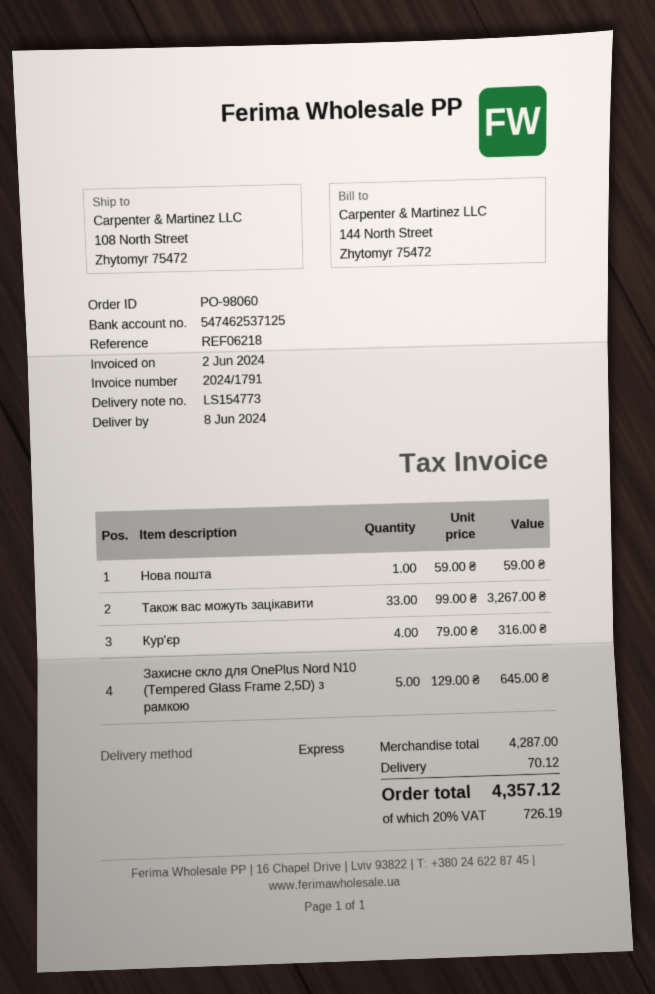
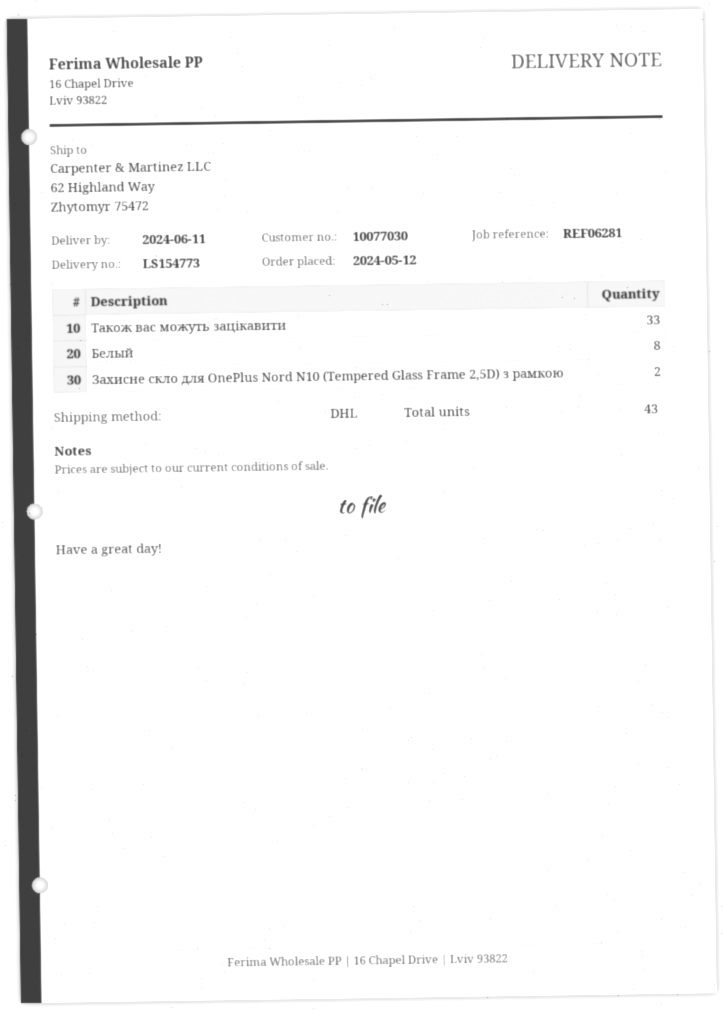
delivery date: 2024-06-08 -> 2024-06-11
reference: REF06218 -> REF06281
shipping method: express -> DHL
ship to: 108 North Street, Zhytomyr 75472 -> 62 Highland Way, Zhytomyr 75472
Нова пошта: 1 -> none
Кур'єр: 4 -> none
Захисне скло для OnePlus Nord N10 (Tempered Glass Frame 2,5D) з рамкою: 5 -> 2
Белый: none -> 8

